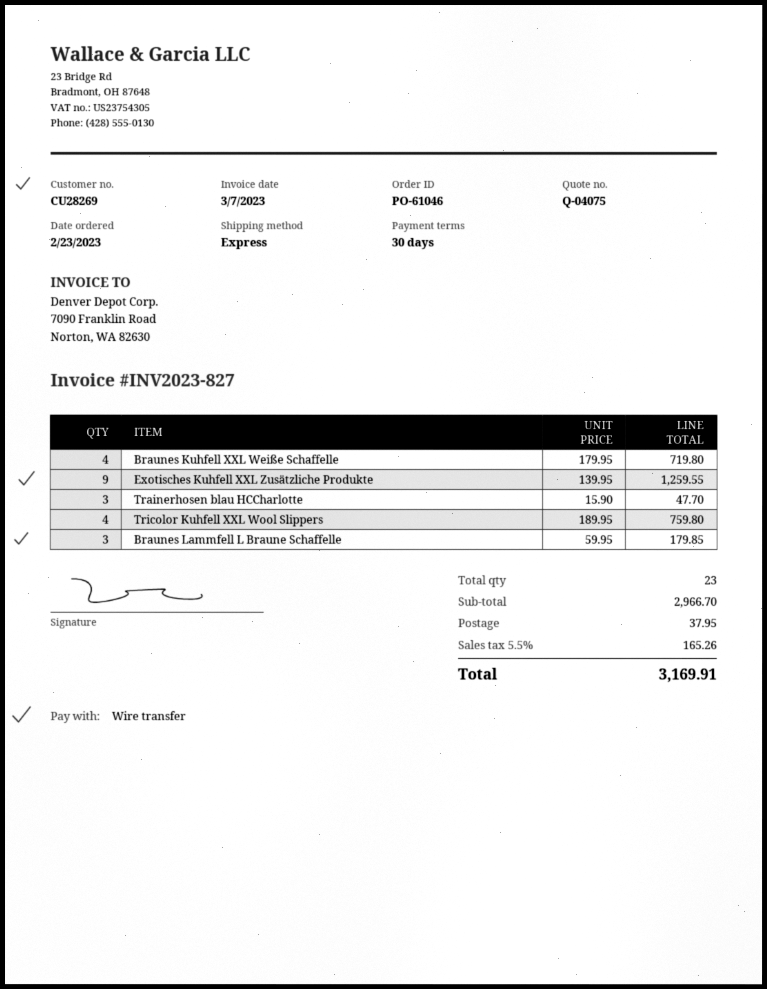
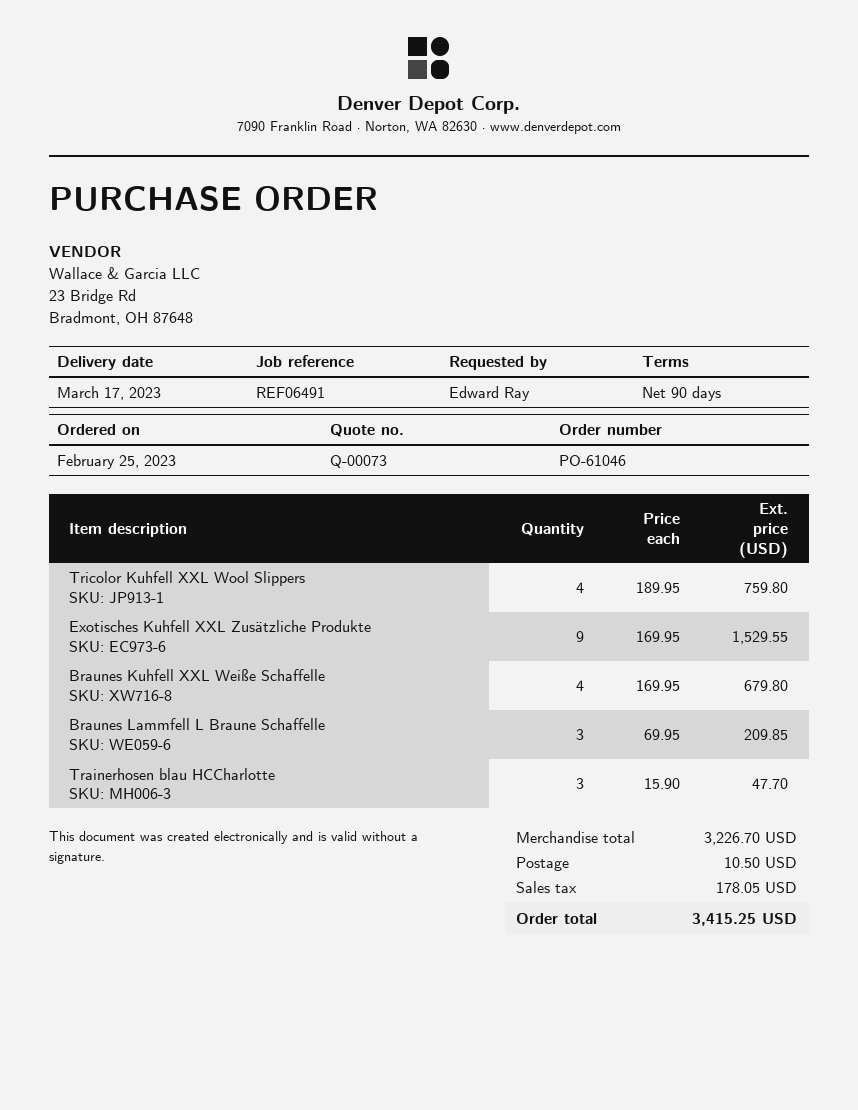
quote number: Q-04075 -> Q-00073
order date: 2023-02-23 -> 2023-02-25
payment terms: 30 days -> 90 days
Braunes Kuhfell XXL Weiße Schaffelle: 4 x 179.95 = 719.80 -> 4 x 169.95 = 679.80
Exotisches Kuhfell XXL Zusätzliche Produkte: 9 x 139.95 = 1259.55 -> 9 x 169.95 = 1529.55
Braunes Lammfell L Braune Schaffelle: 3 x 59.95 = 179.85 -> 3 x 69.95 = 209.85
subtotal: 2966.70 -> 3226.70
shipping: 37.95 -> 10.50
tax: 165.26 -> 178.05
total: 3169.91 -> 3415.25

